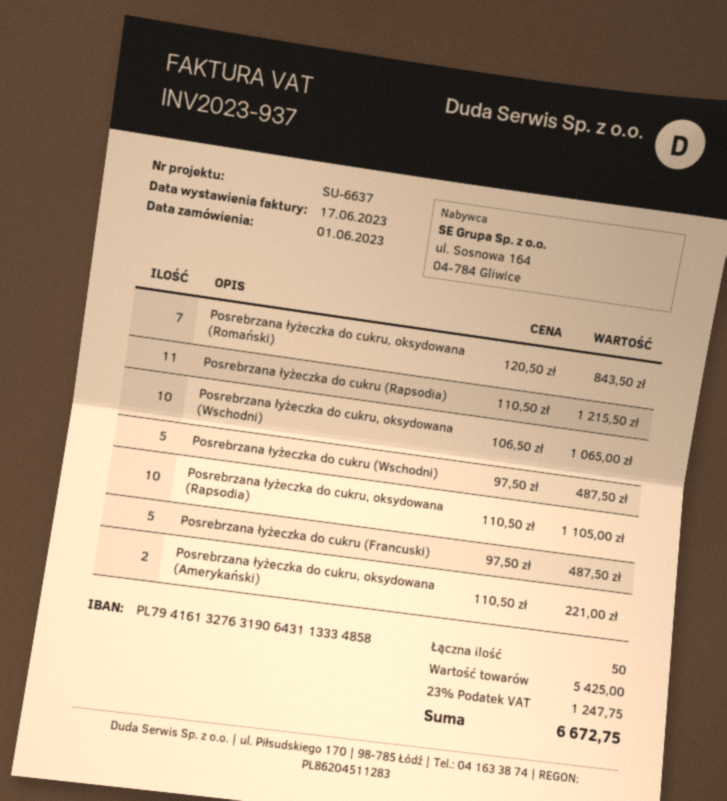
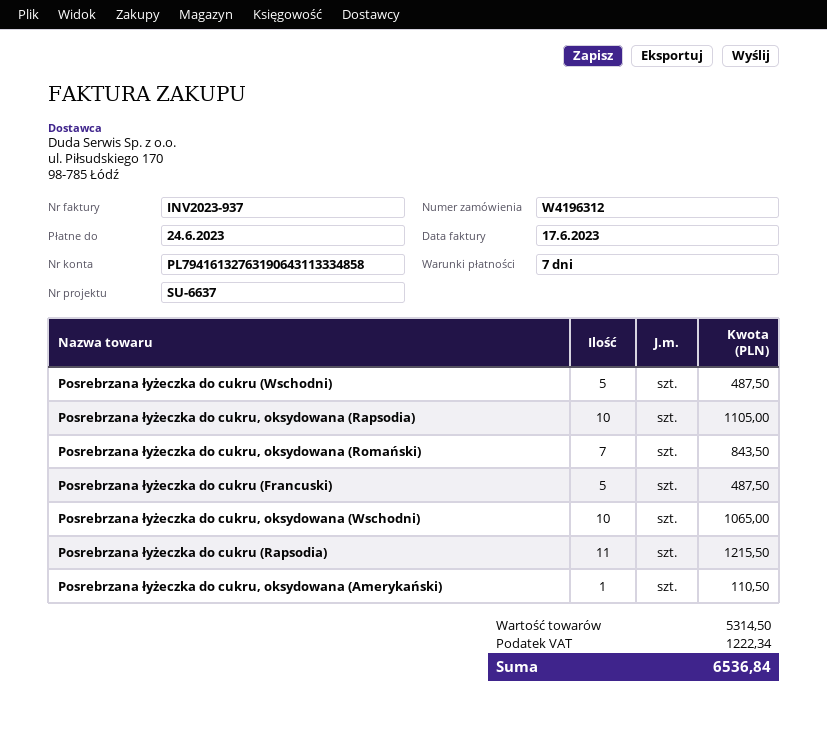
Posrebrzana łyżeczka do cukru, oksydowana (Amerykański): 2 for 221.00 -> 1 for 110.50
subtotal: 5425.00 -> 5314.50
tax: 1247.75 -> 1222.34
total: 6672.75 -> 6536.84

